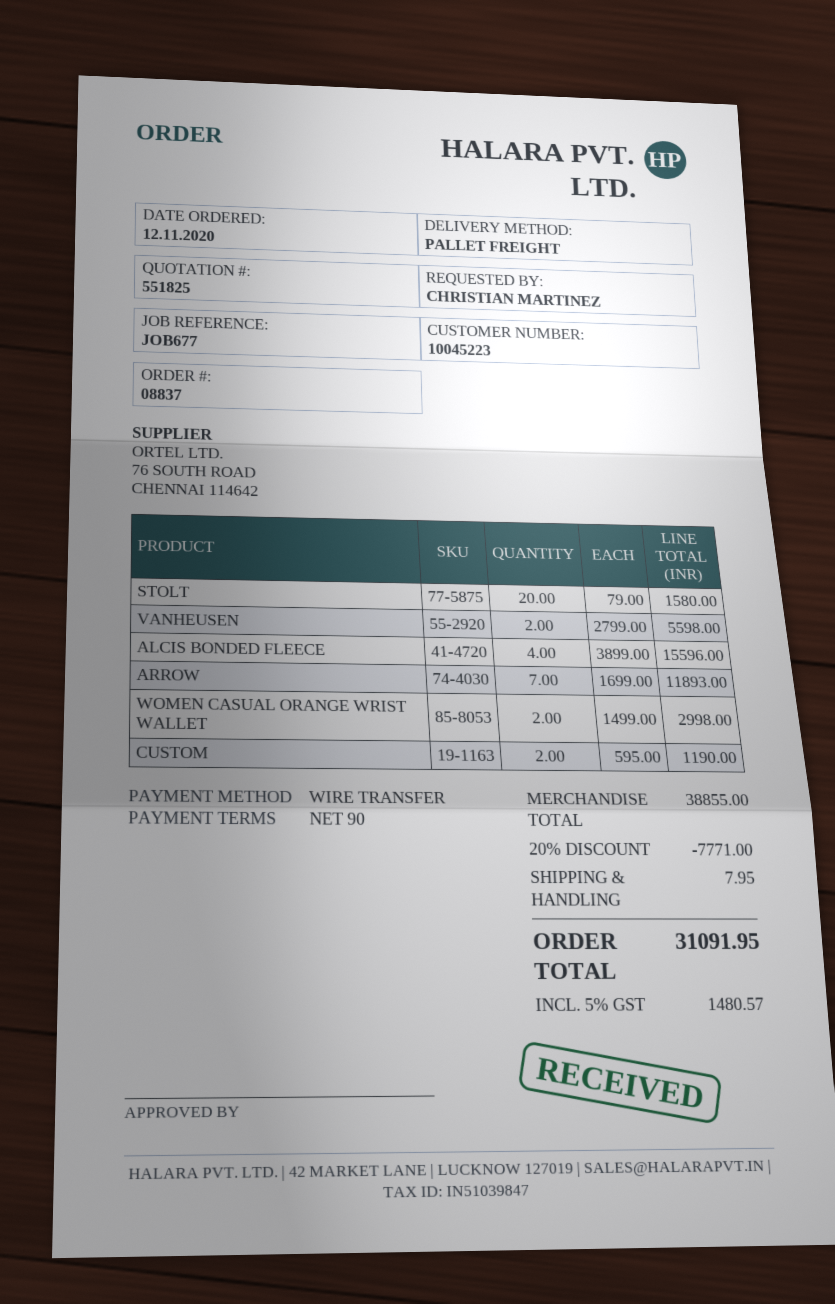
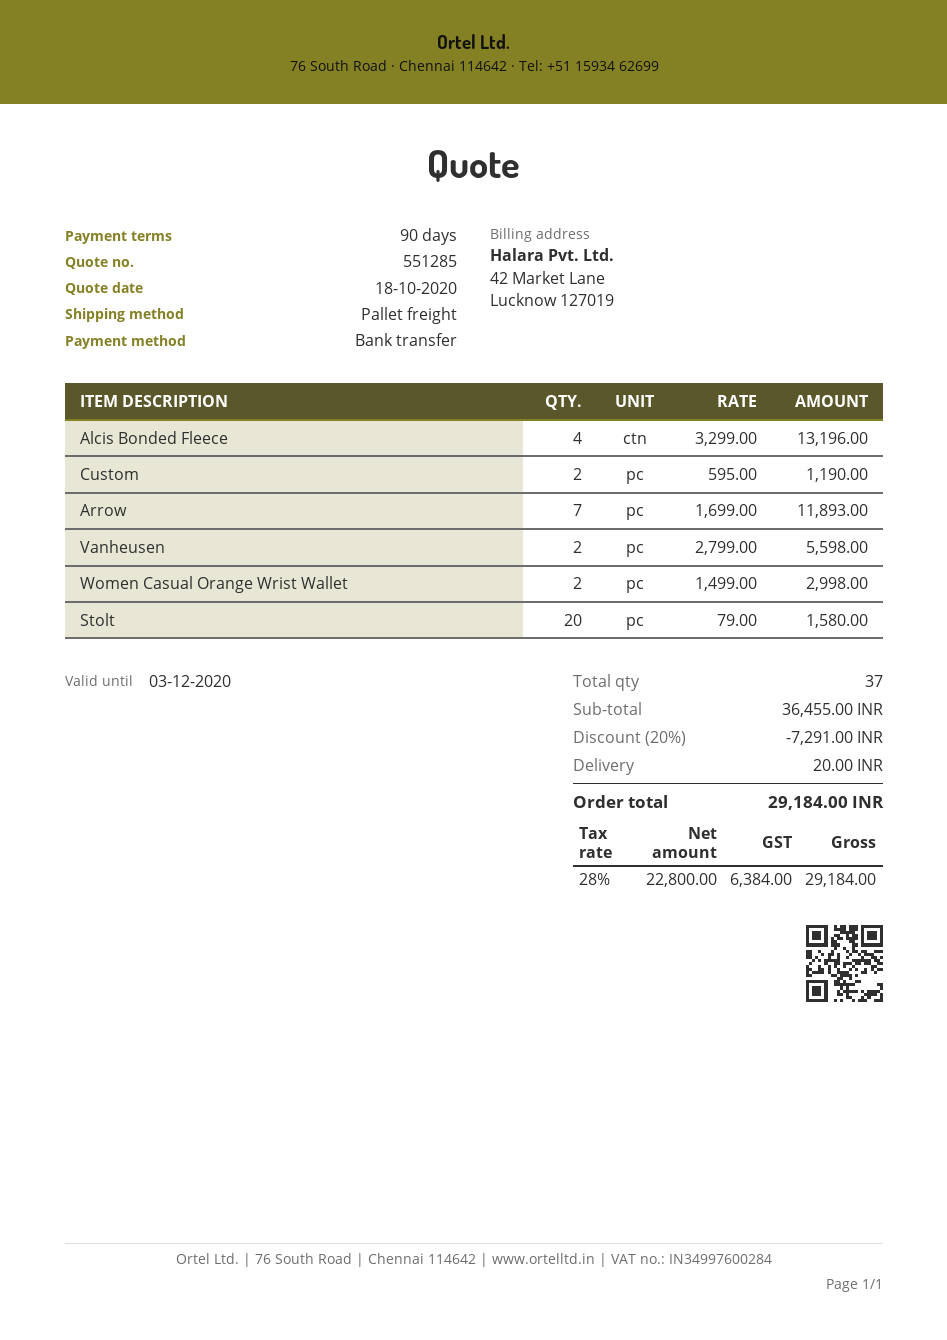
quote number: 551825 -> 551285
ALCIS BONDED FLEECE: 4 x 3899.00 = 15596.00 -> 4 x 3299.00 = 13196.00
subtotal: 38855.00 -> 36455.00
discount: 20% = 7771.00 -> 20% = 7291.00
shipping: 7.95 -> 20.00
tax: 5% = 1480.57 -> 28% = 6384.00
total: 31091.95 -> 29184.00

